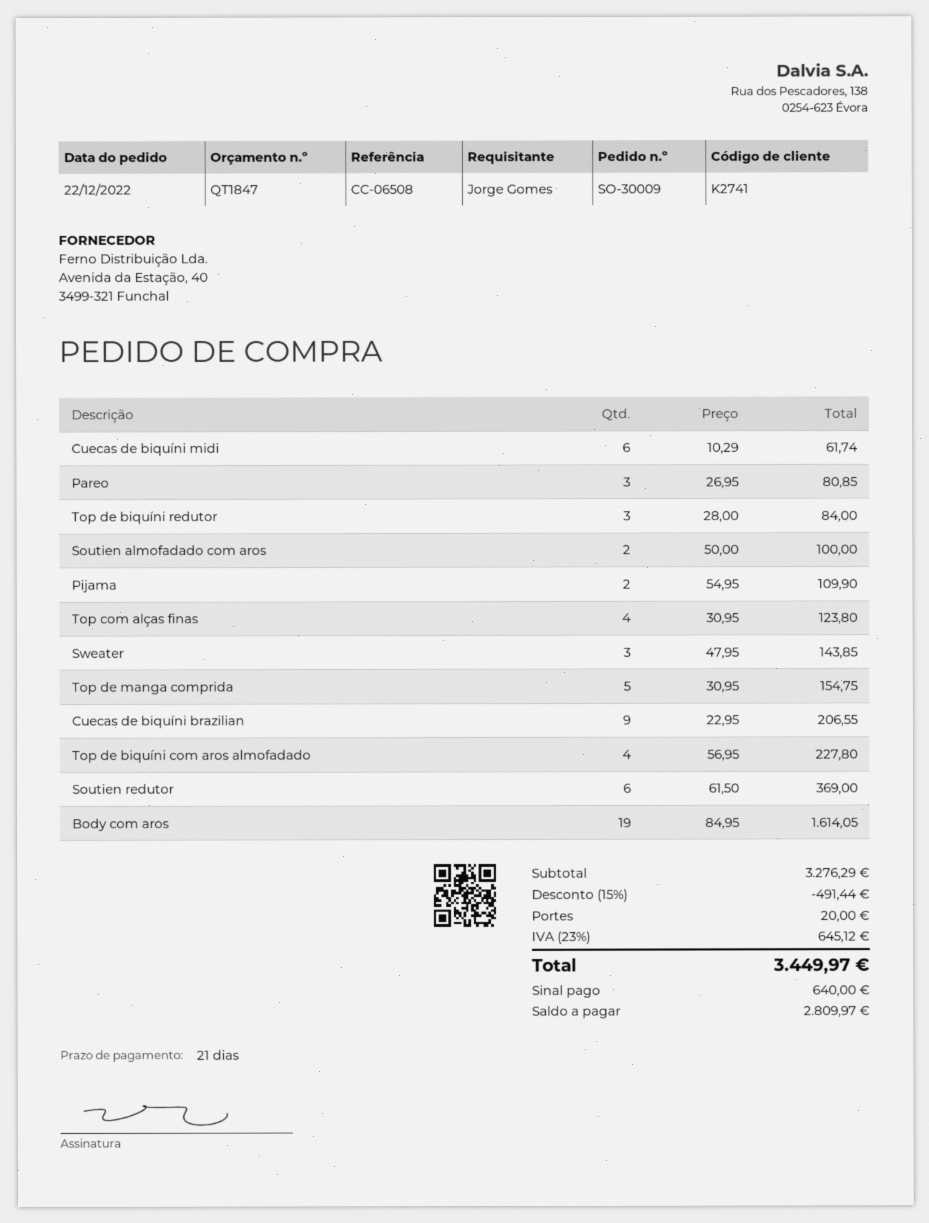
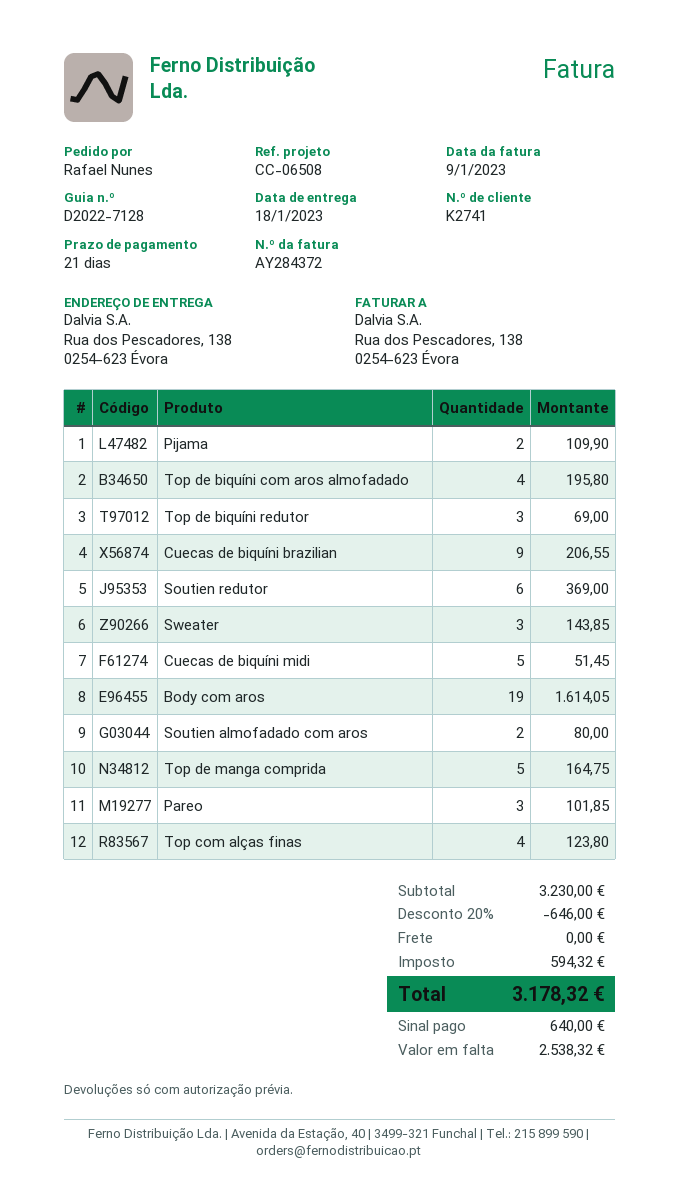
ordered by: Jorge Gomes -> Rafael Nunes
Cuecas de biquíni midi: 6 for 61.74 -> 5 for 51.45
Pareo: 3 for 80.85 -> 3 for 101.85
Top de biquíni redutor: 3 for 84.00 -> 3 for 69.00
Soutien almofadado com aros: 2 for 100.00 -> 2 for 80.00
Top de manga comprida: 5 for 154.75 -> 5 for 164.75
Top de biquíni com aros almofadado: 4 for 227.80 -> 4 for 195.80
subtotal: 3276.29 -> 3230.00
discount: 15% = 491.44 -> 20% = 646.00
shipping: 20.00 -> 0.00
tax: 645.12 -> 594.32
total: 3449.97 -> 3178.32
balance: 2809.97 -> 2538.32

